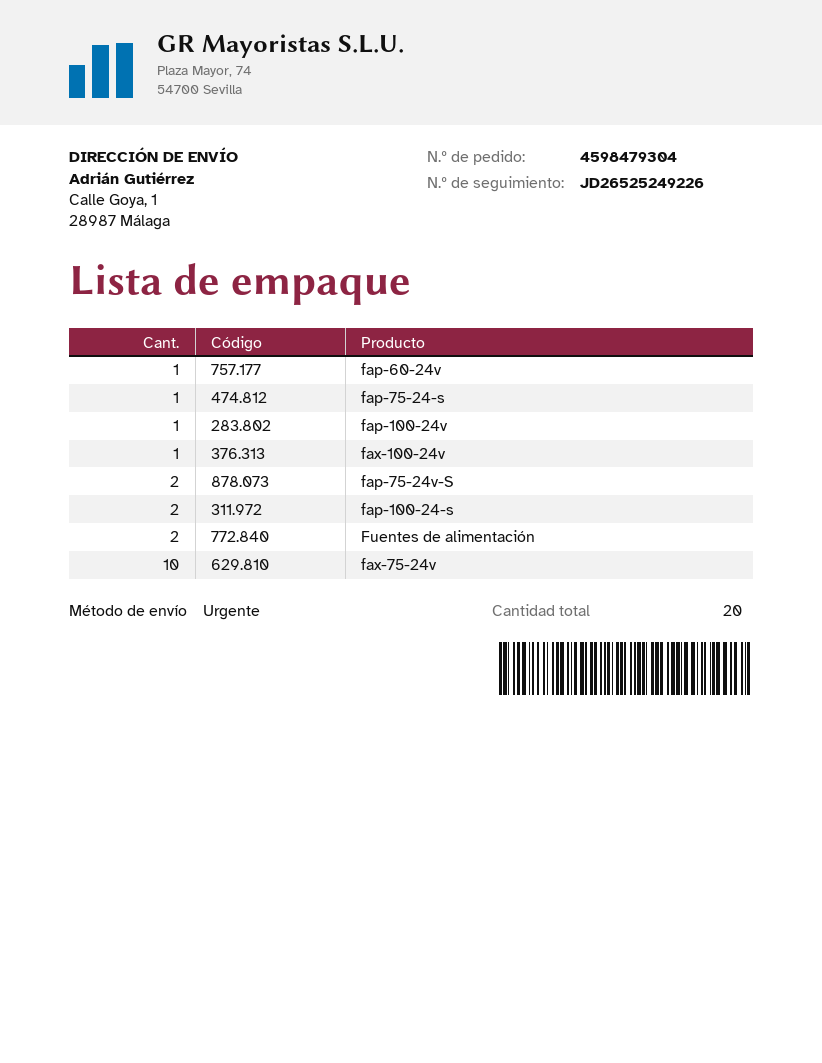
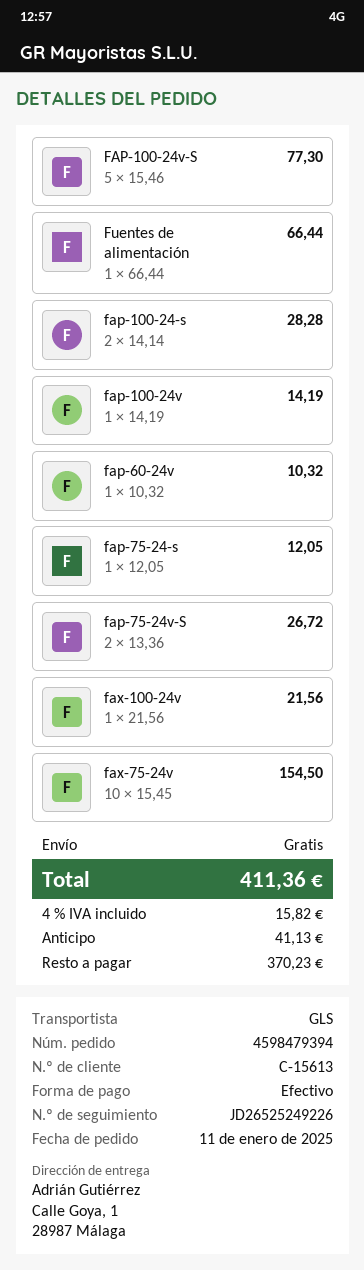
order number: 4598479304 -> 4598479394
shipping method: express -> GLS
Fuentes de alimentación: 2 -> 1
FAP-100-24v-S: none -> 5

